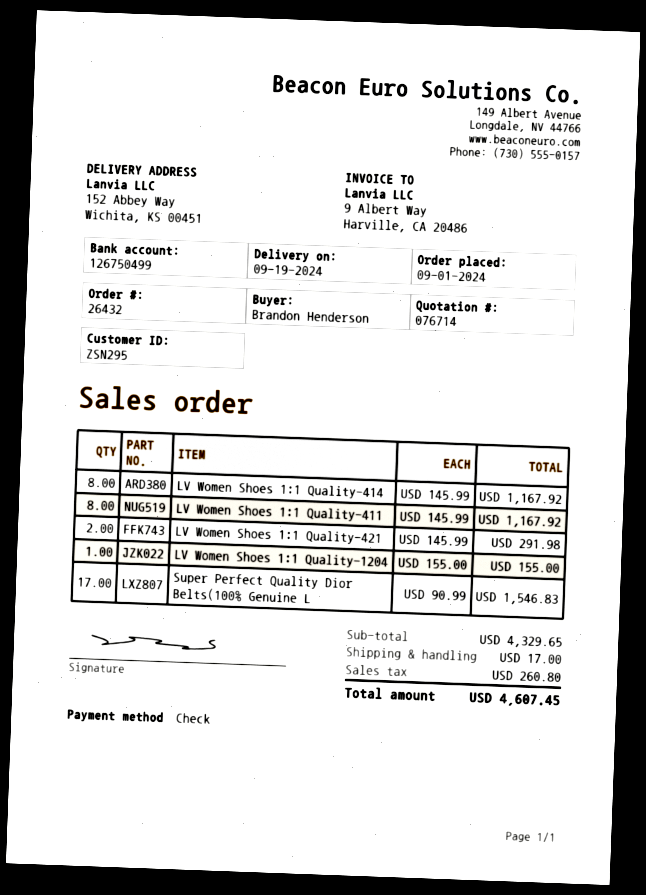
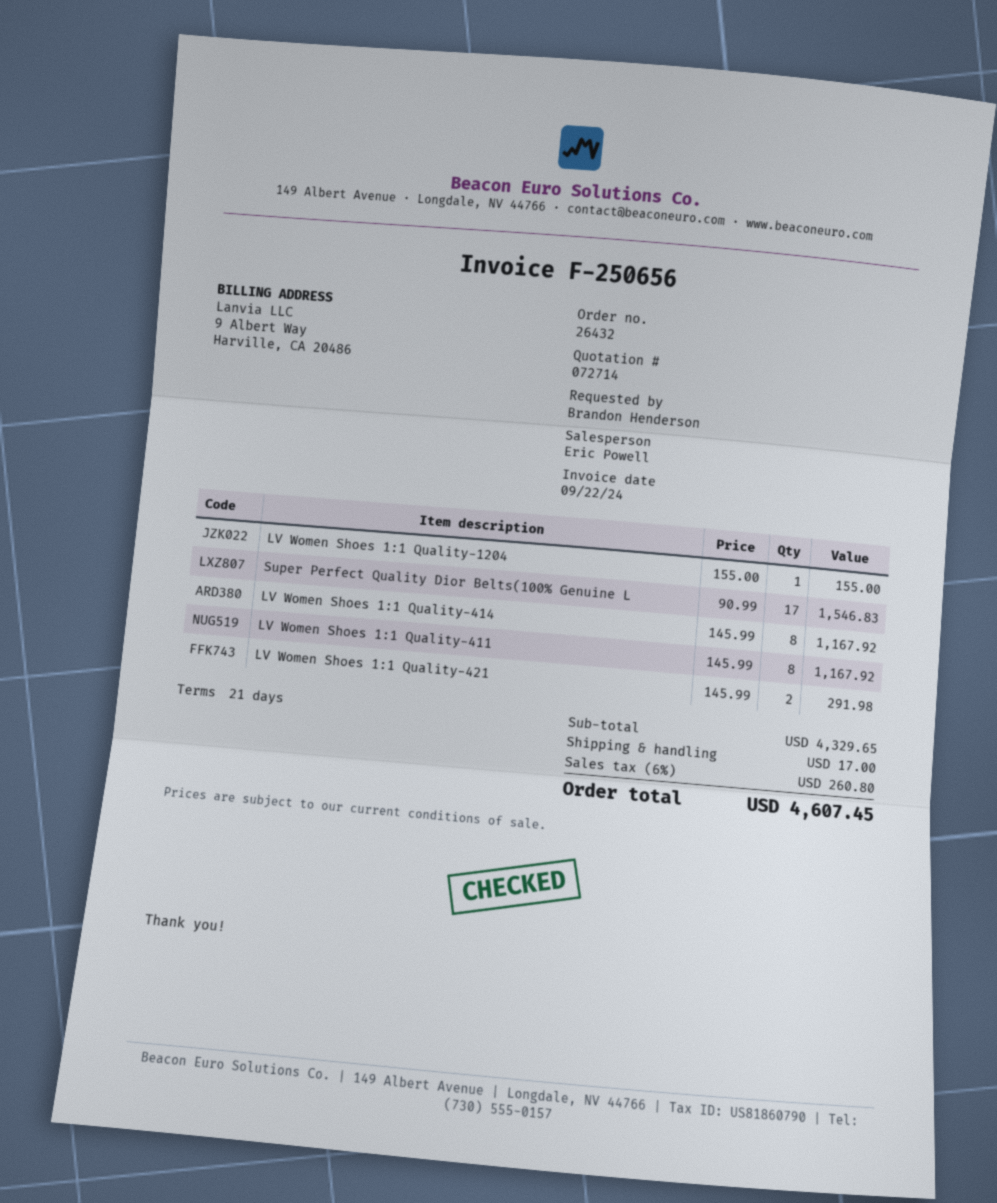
quote number: 076714 -> 072714

